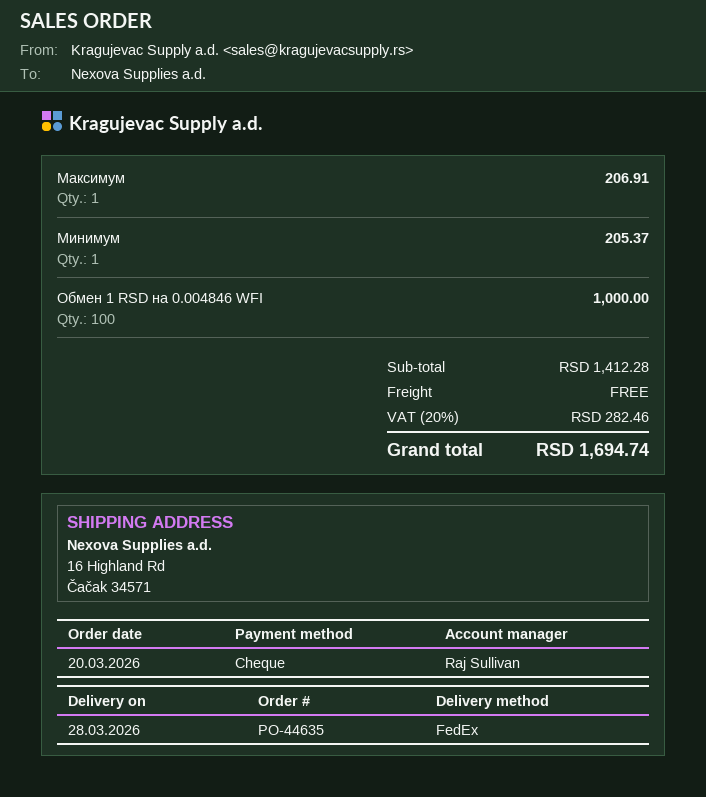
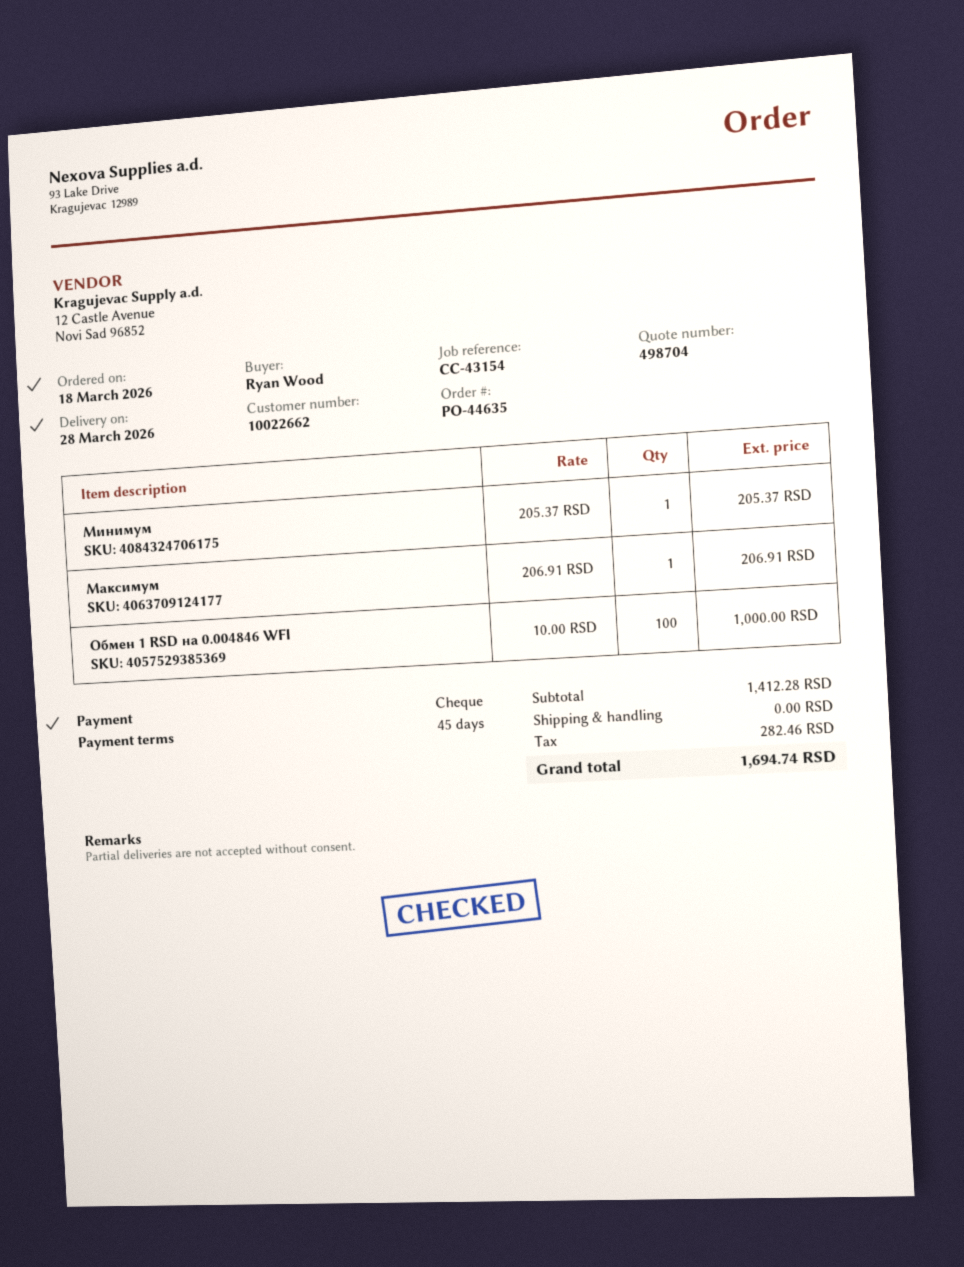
order date: 2026-03-20 -> 2026-03-18

